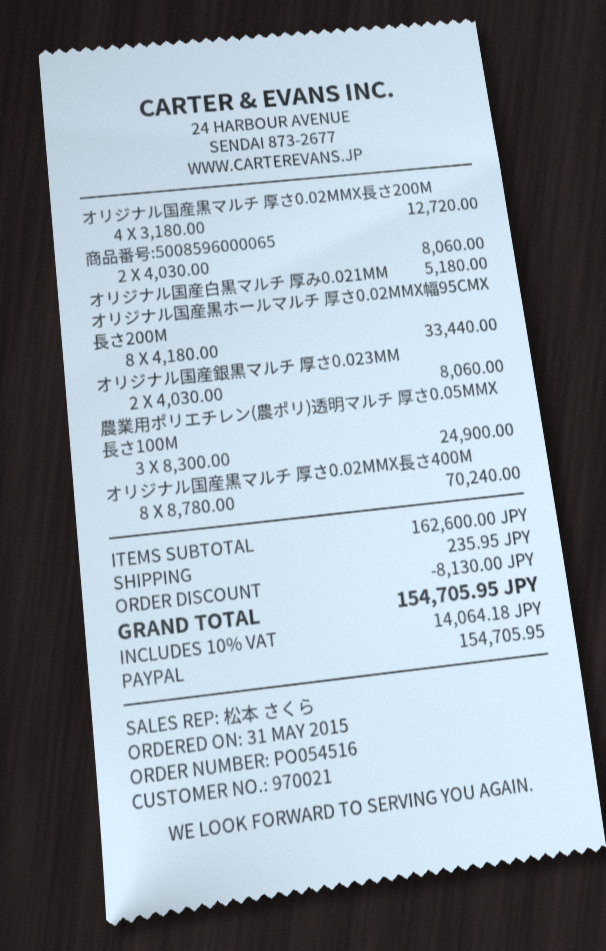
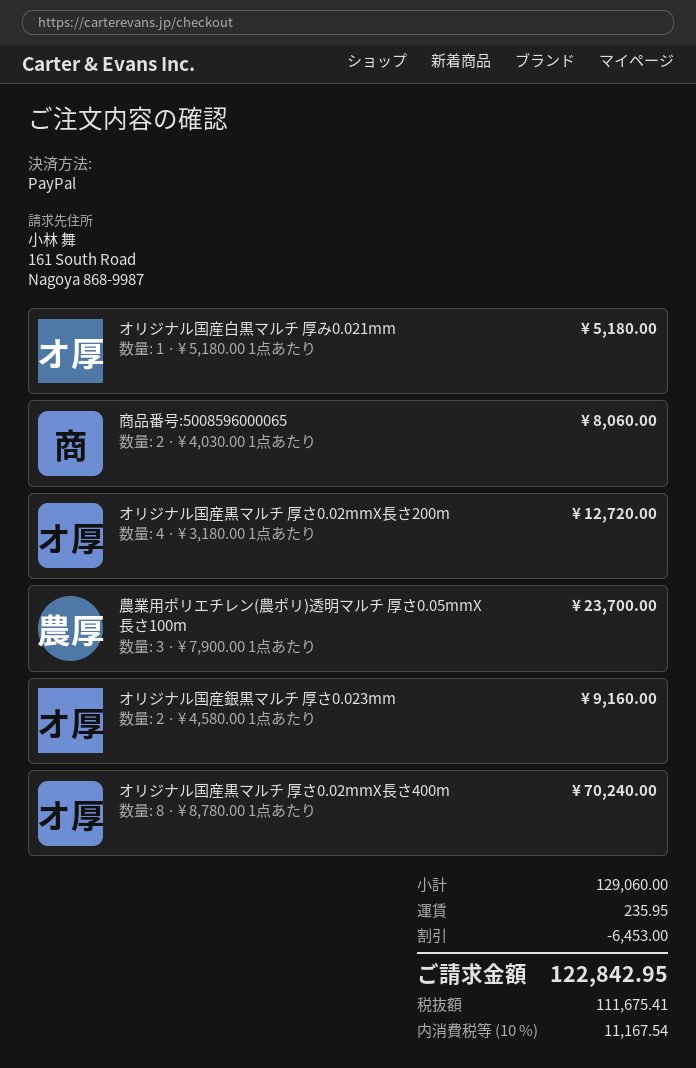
オリジナル国産黒ホールマルチ 厚さ0.02MMX幅95CMX長さ200M: 8 x 4180.00 = 33440.00 -> none
オリジナル国産銀黒マルチ 厚さ0.023MM: 2 x 4030.00 = 8060.00 -> 2 x 4580.00 = 9160.00
農業用ポリエチレン(農ポリ)透明マルチ 厚さ0.05MMX長さ100M: 3 x 8300.00 = 24900.00 -> 3 x 7900.00 = 23700.00
subtotal: 162600.00 -> 129060.00
discount: 8130.00 -> 6453.00
tax: 10% = 14064.18 -> 10% = 11167.54
total: 154705.95 -> 122842.95

